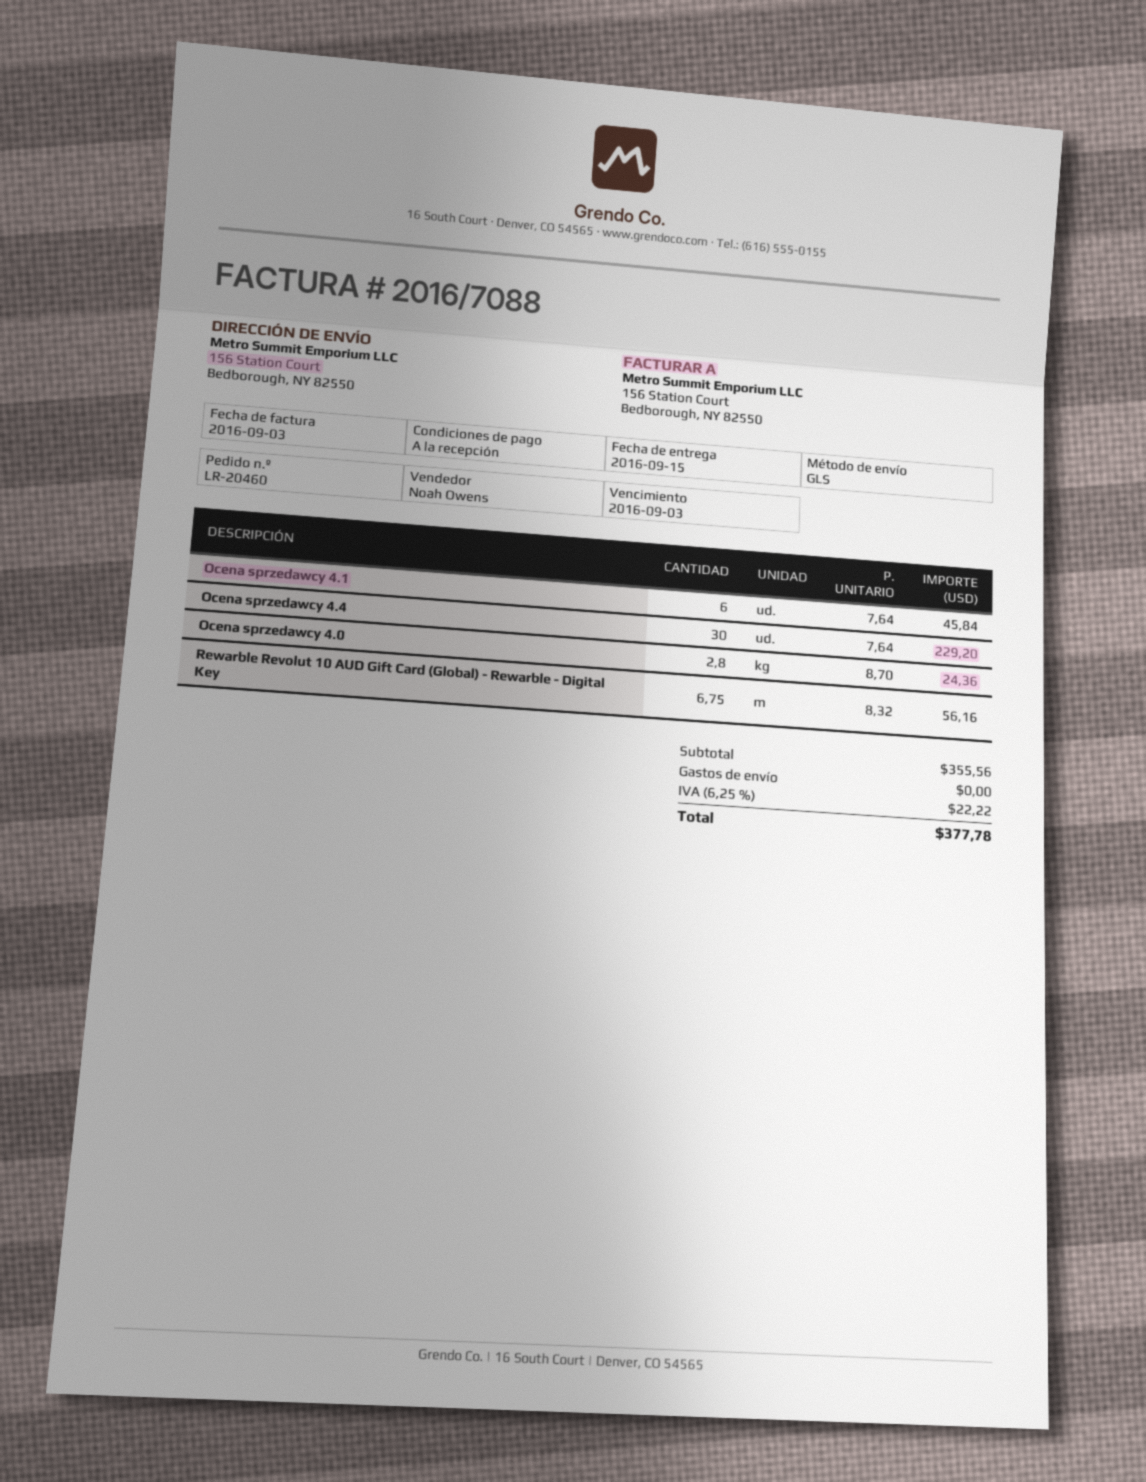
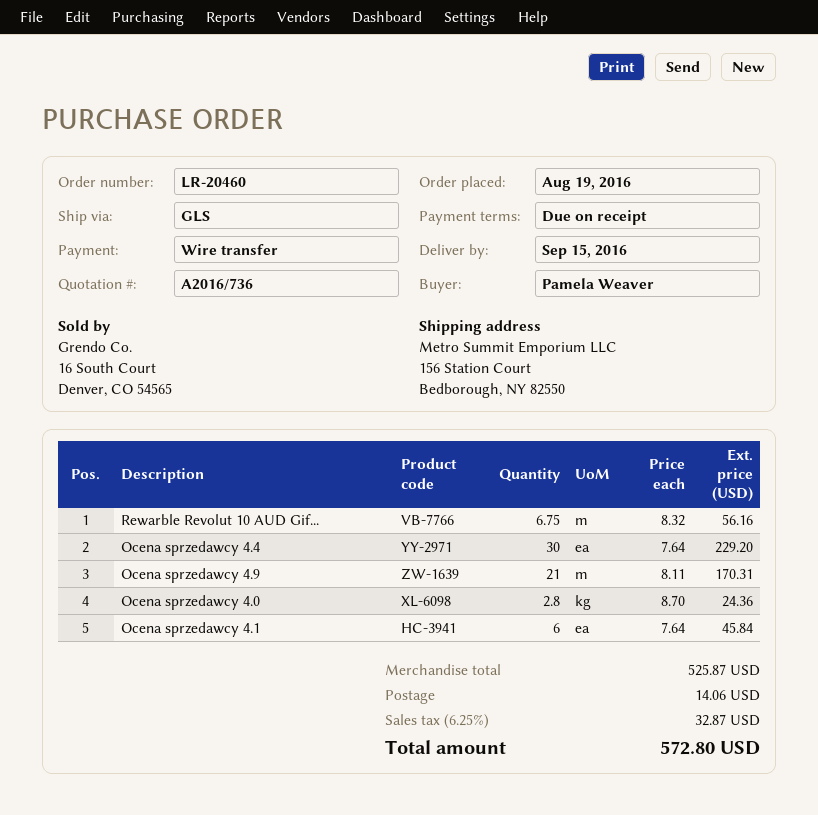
Ocena sprzedawcy 4.9: none -> 21 x 8.11 = 170.31
subtotal: 355.56 -> 525.87
shipping: 0.00 -> 14.06
tax: 6.25% = 22.22 -> 6.25% = 32.87
total: 377.78 -> 572.80

